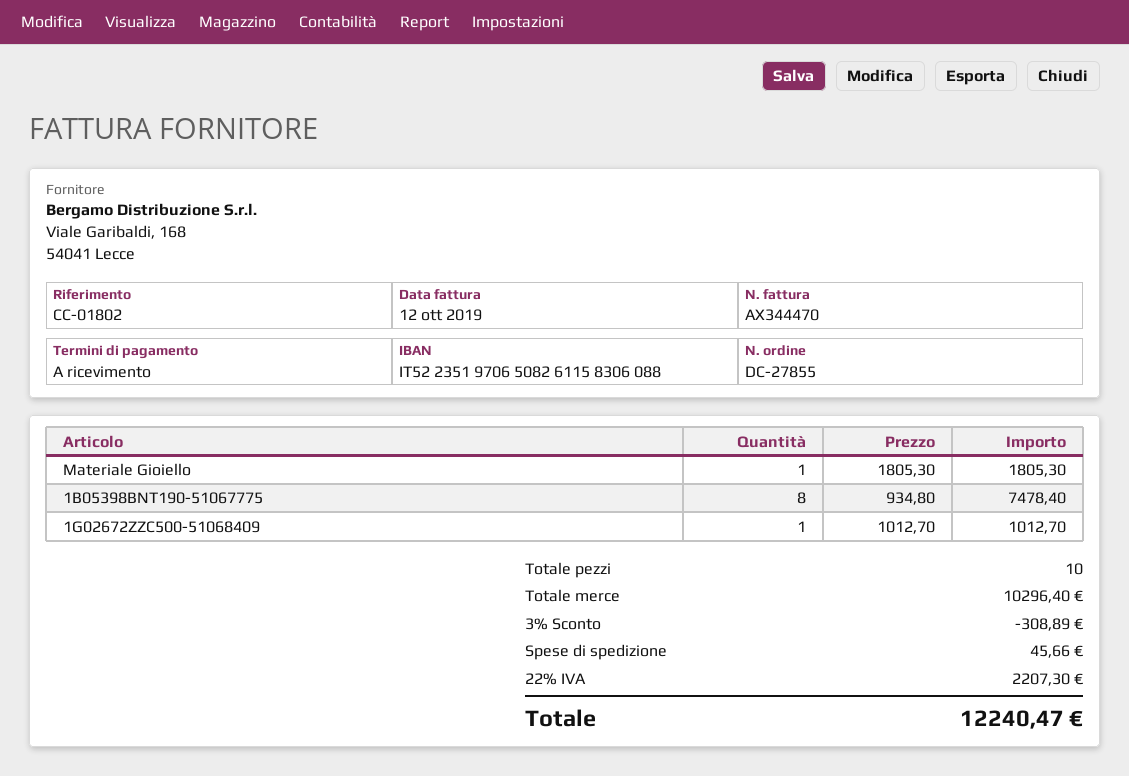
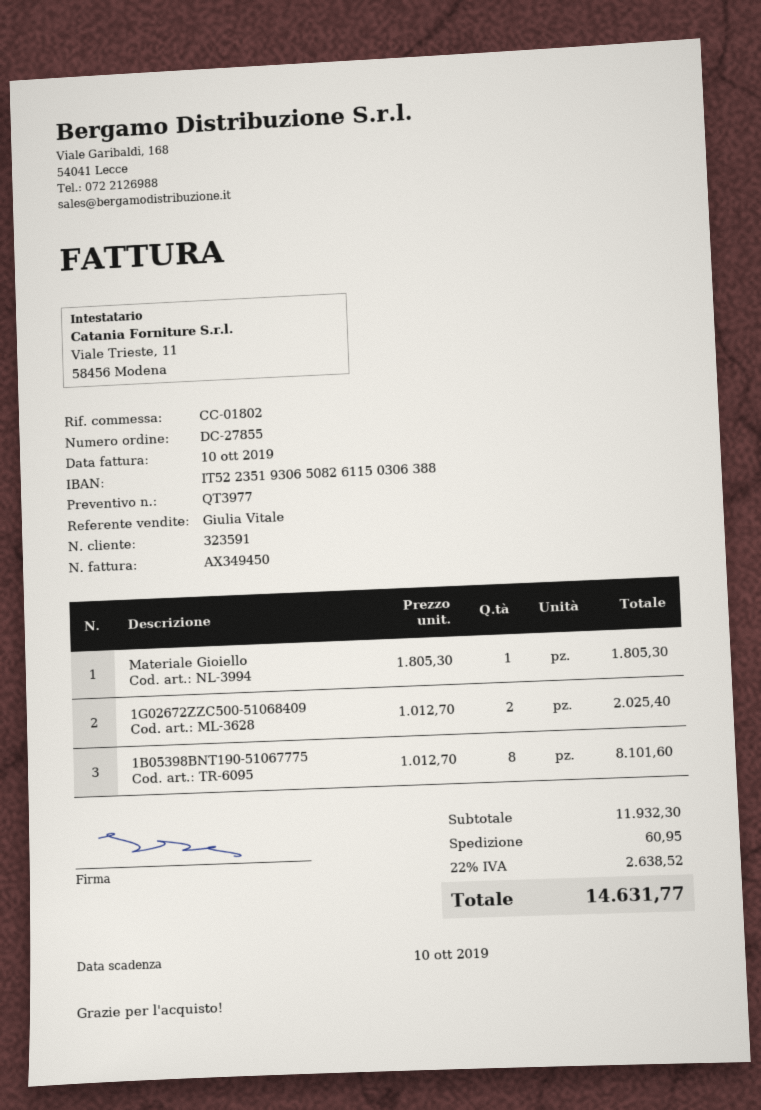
invoice number: AX344470 -> AX349450
invoice date: 2019-10-12 -> 2019-10-10
bank account: IT5223519706508261158306088 -> IT5223519306508261150306388
1B05398BNT190-51067775: 8 x 934.80 = 7478.40 -> 8 x 1012.70 = 8101.60
1G02672ZZC500-51068409: 1 x 1012.70 = 1012.70 -> 2 x 1012.70 = 2025.40
subtotal: 10296.40 -> 11932.30
discount: 3% = 308.89 -> none
shipping: 45.66 -> 60.95
tax: 22% = 2207.30 -> 22% = 2638.52
total: 12240.47 -> 14631.77

